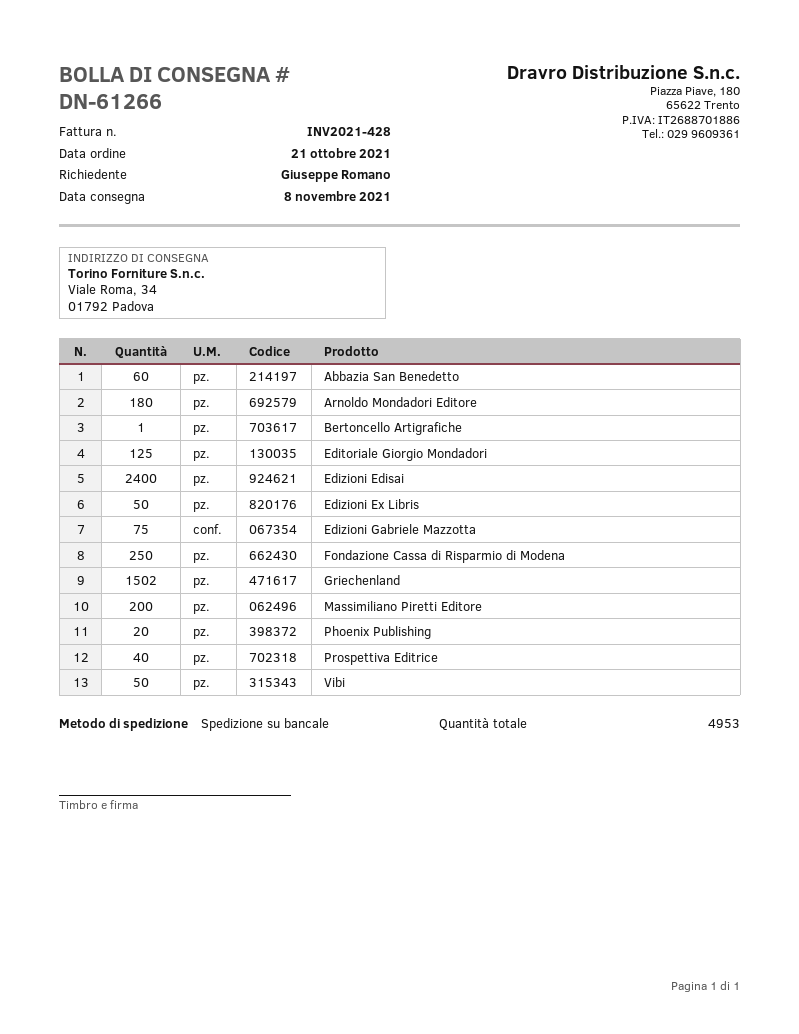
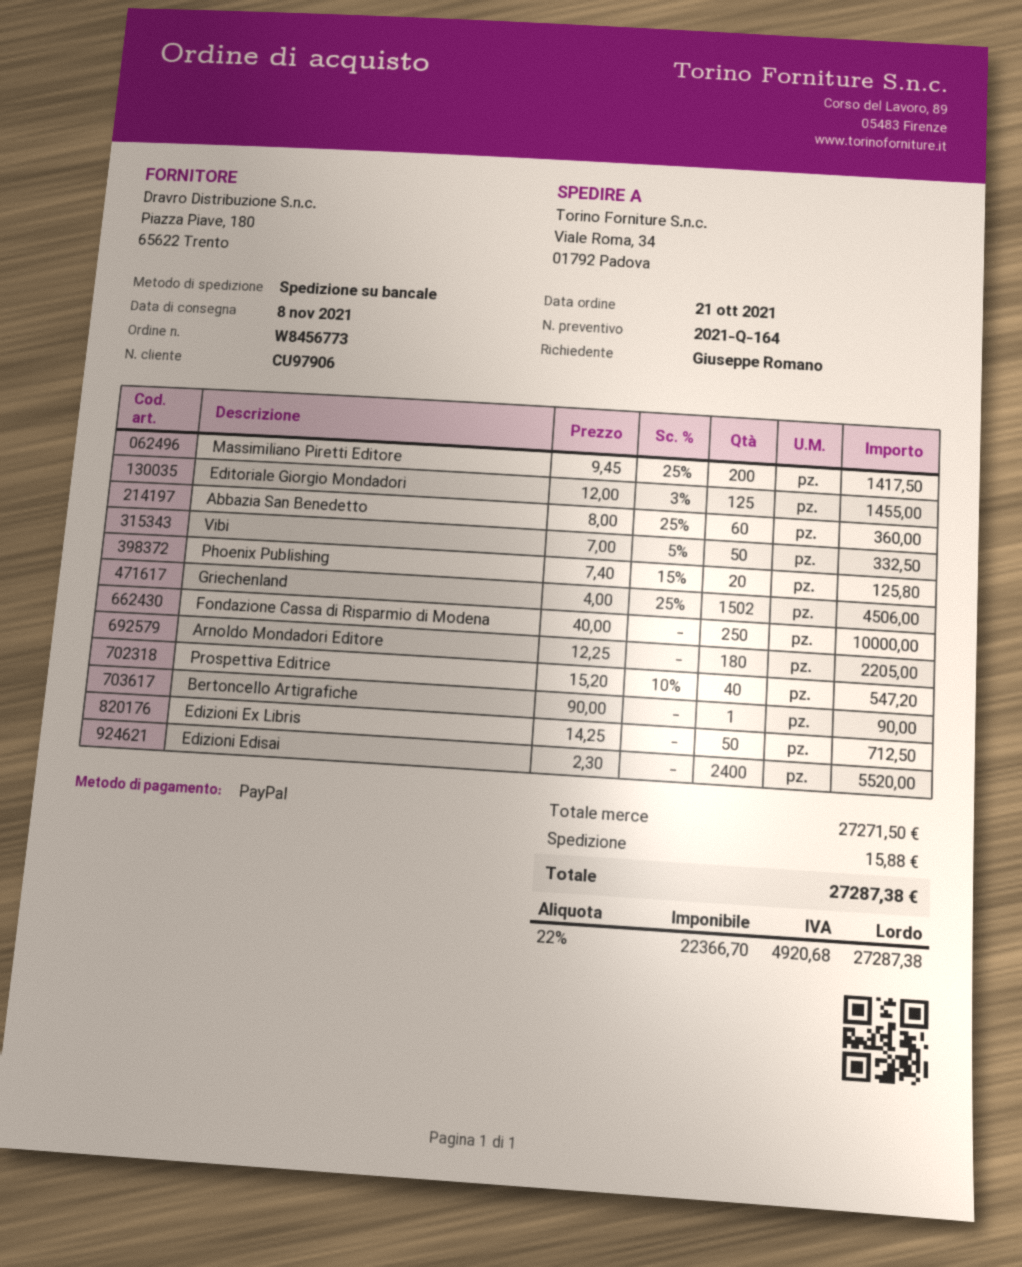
Edizioni Gabriele Mazzotta: 75 -> none

